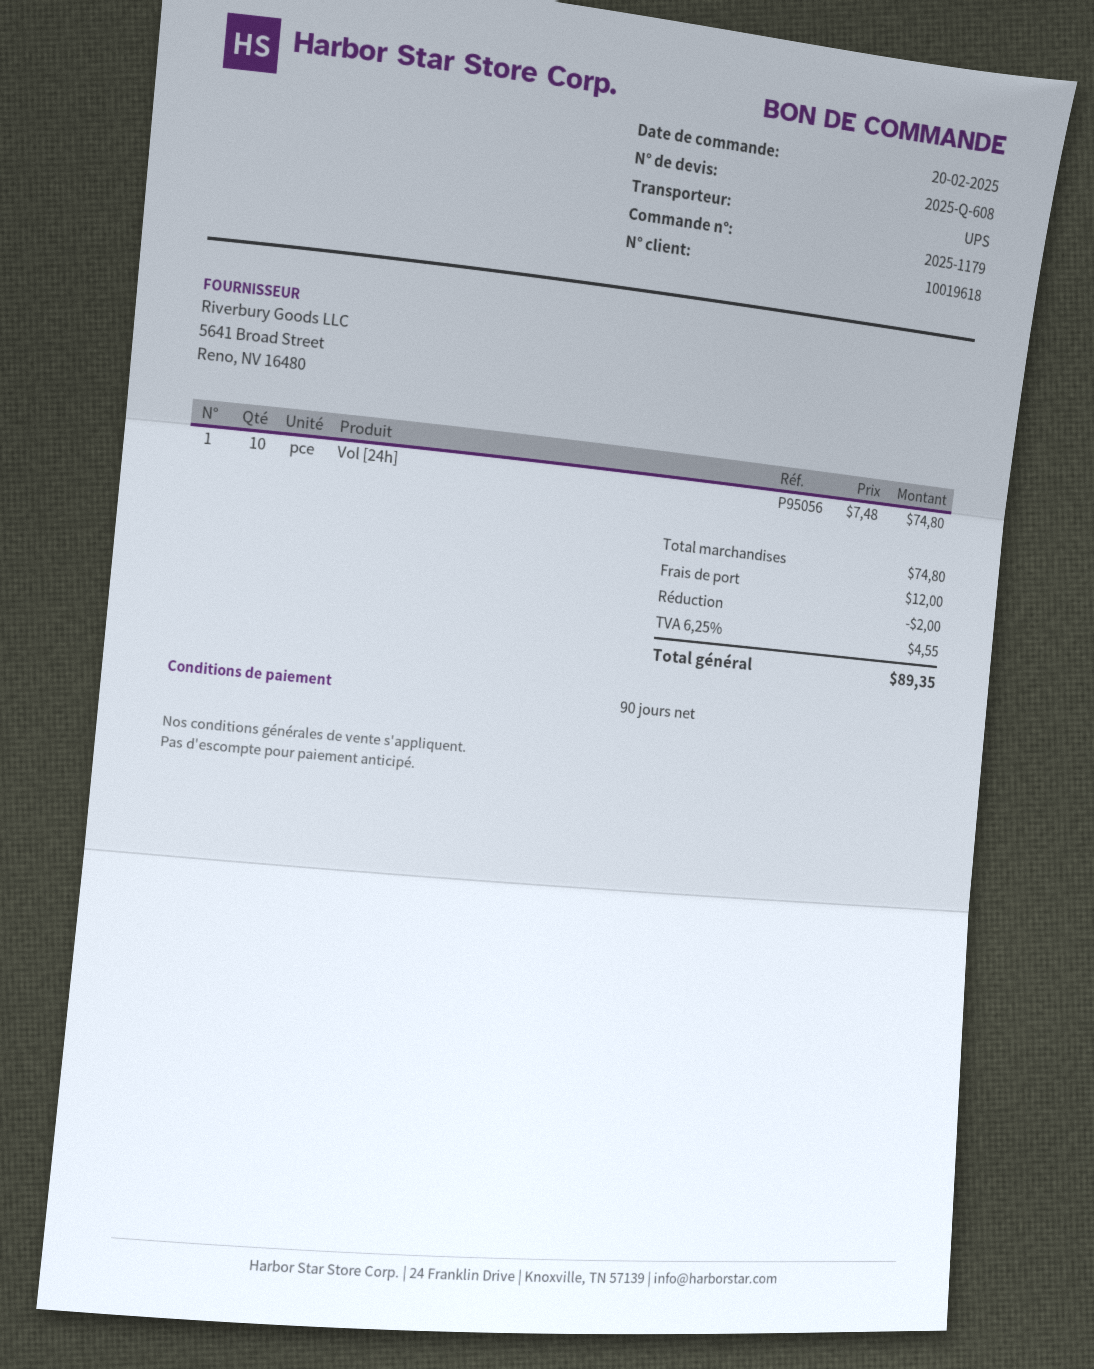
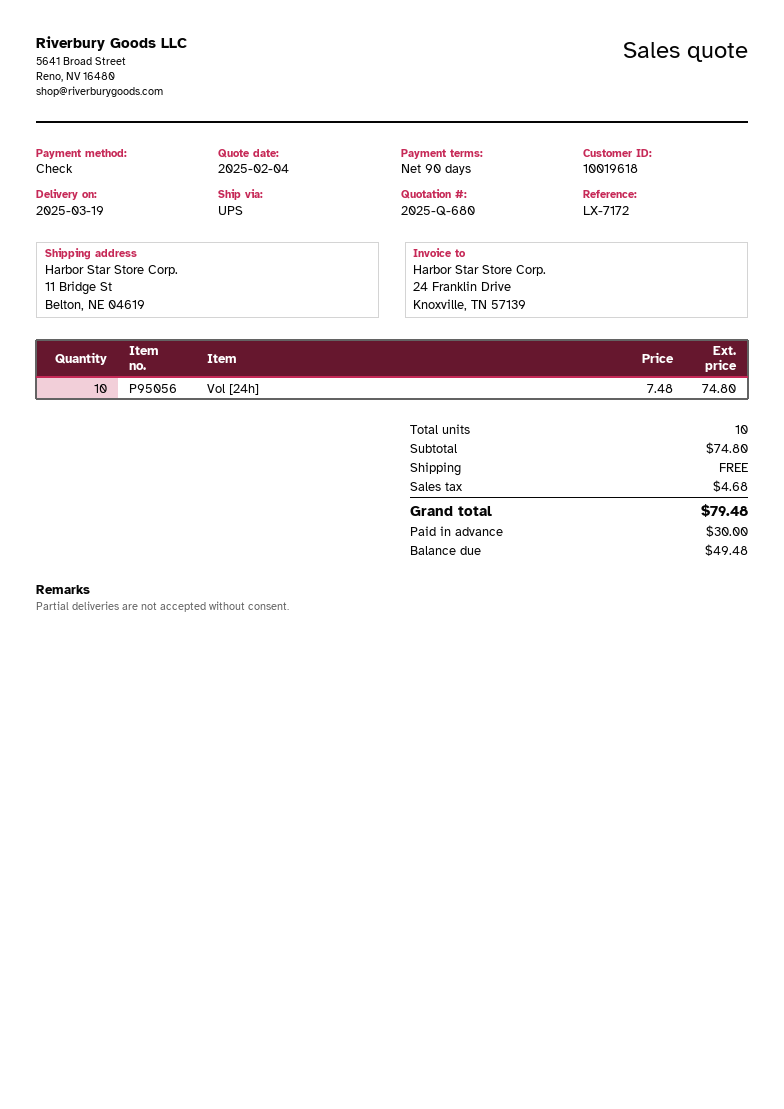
quote number: 2025-Q-608 -> 2025-Q-680
discount: 2.00 -> none
shipping: 12.00 -> 0.00
tax: 4.55 -> 4.68
total: 89.35 -> 79.48

